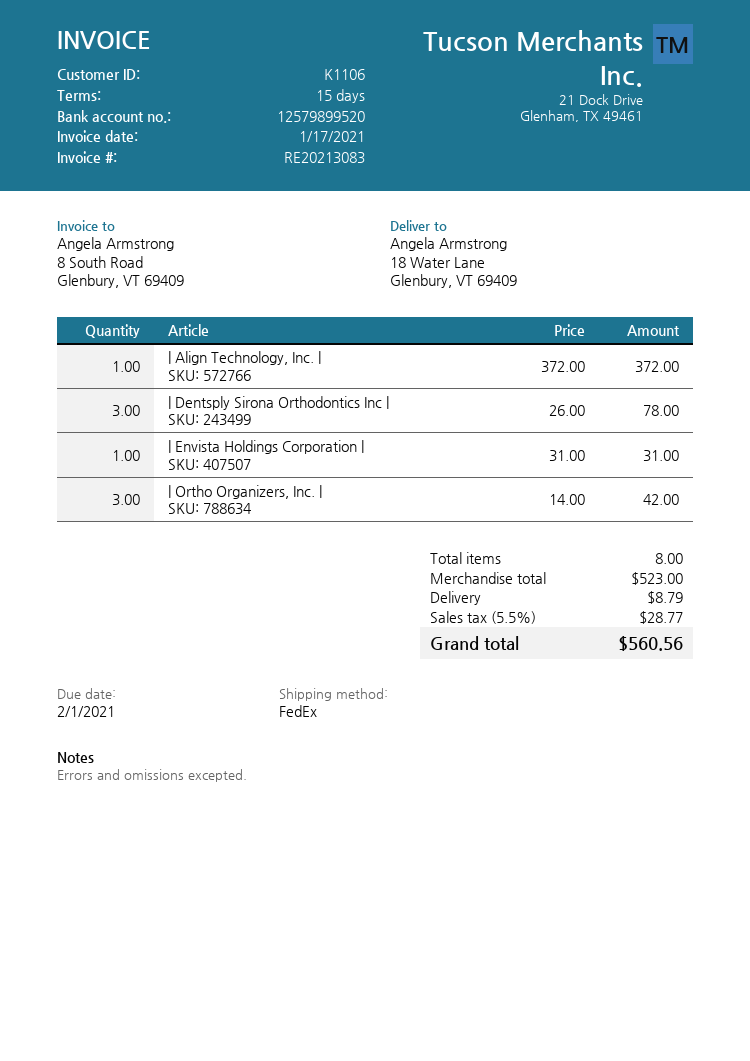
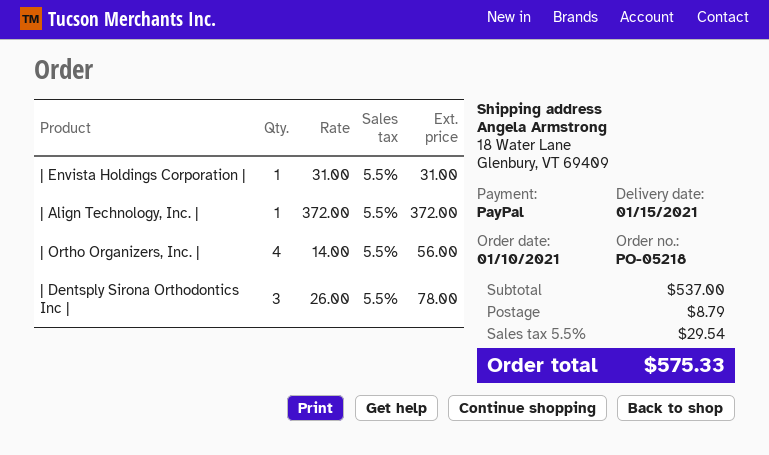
| Ortho Organizers, Inc. |: 3 x 14.00 = 42.00 -> 4 x 14.00 = 56.00
subtotal: 523.00 -> 537.00
tax: 5.5% = 28.77 -> 5.5% = 29.54
total: 560.56 -> 575.33

